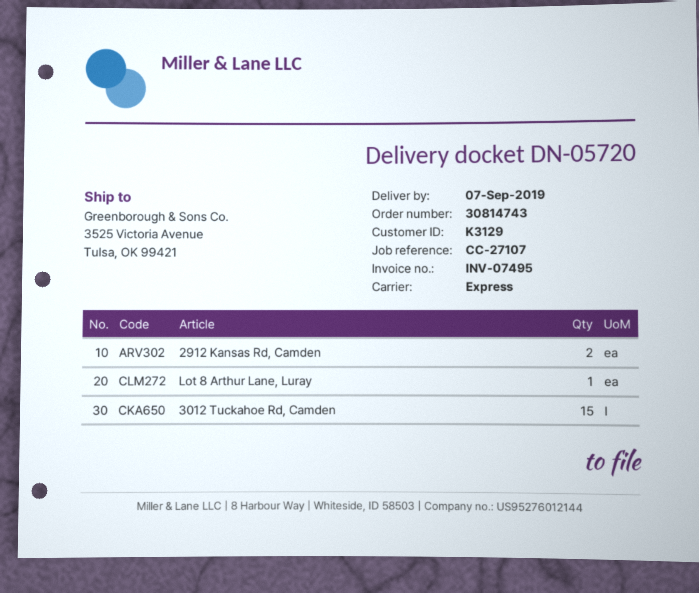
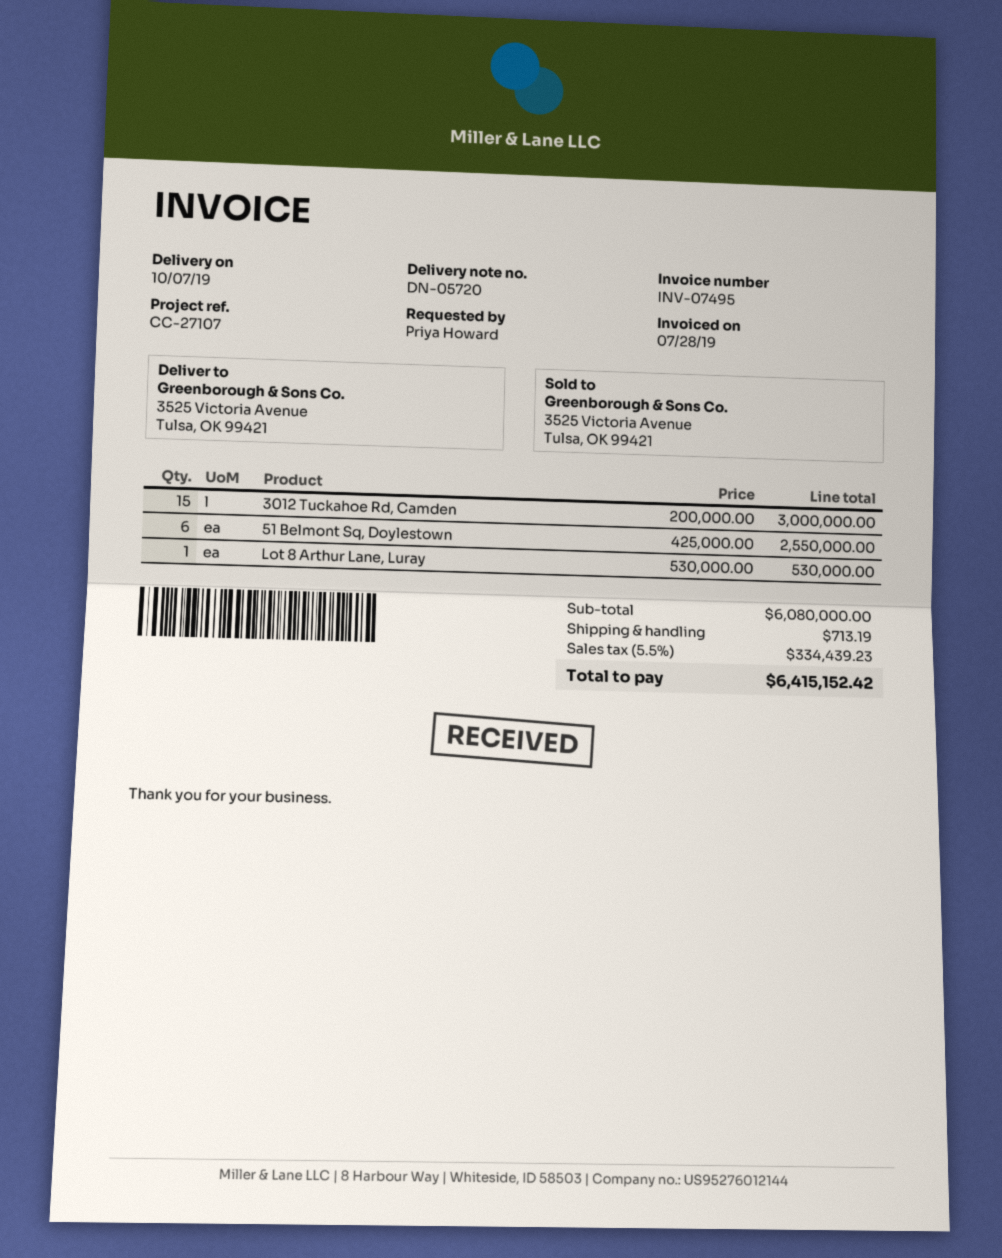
delivery date: 2019-09-07 -> 2019-10-07
2912 Kansas Rd, Camden: 2 -> none
51 Belmont Sq, Doylestown: none -> 6

